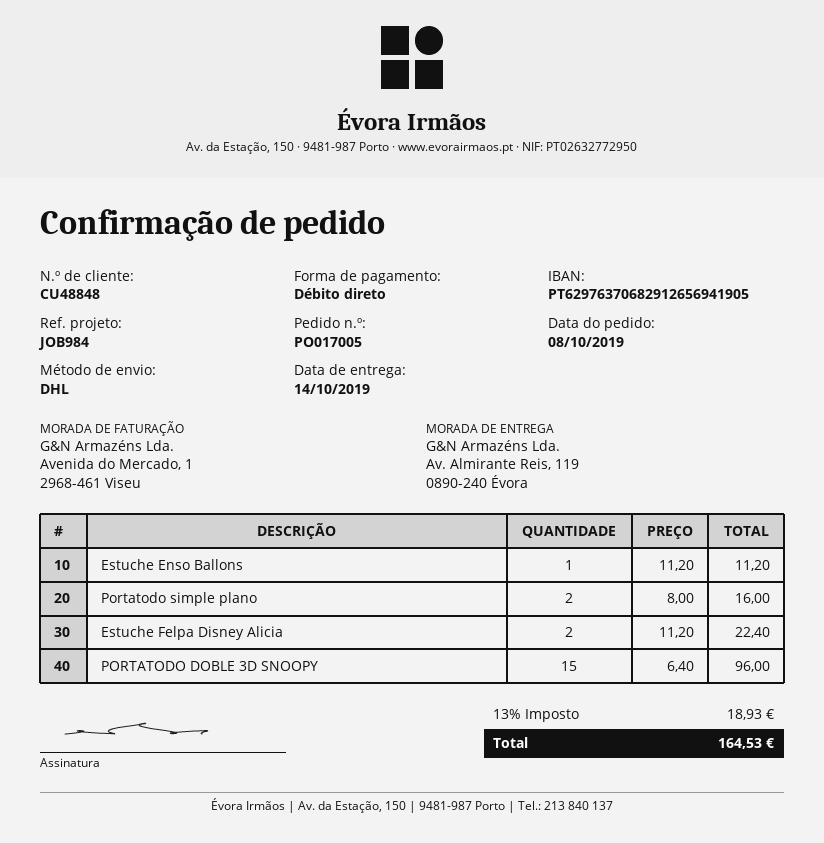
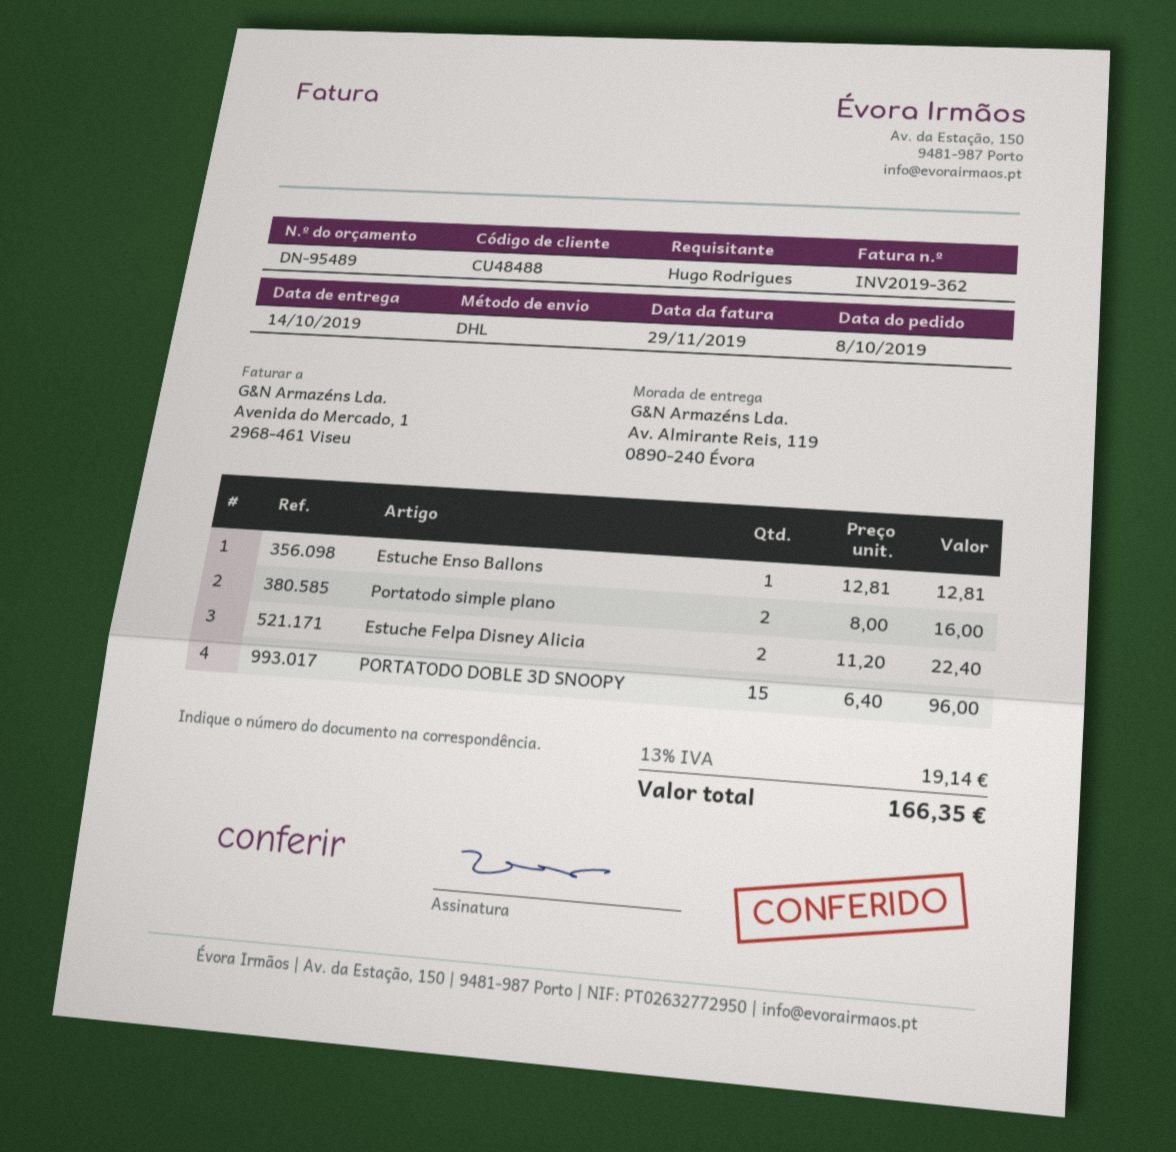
customer number: CU48848 -> CU48488
Estuche Enso Ballons: 1 x 11.20 = 11.20 -> 1 x 12.81 = 12.81
tax: 13% = 18.93 -> 13% = 19.14
total: 164.53 -> 166.35

